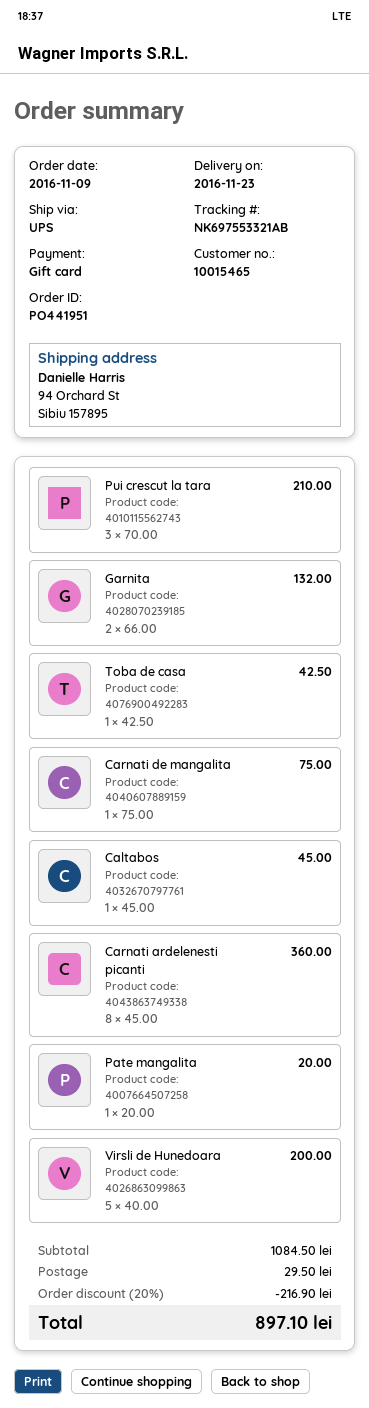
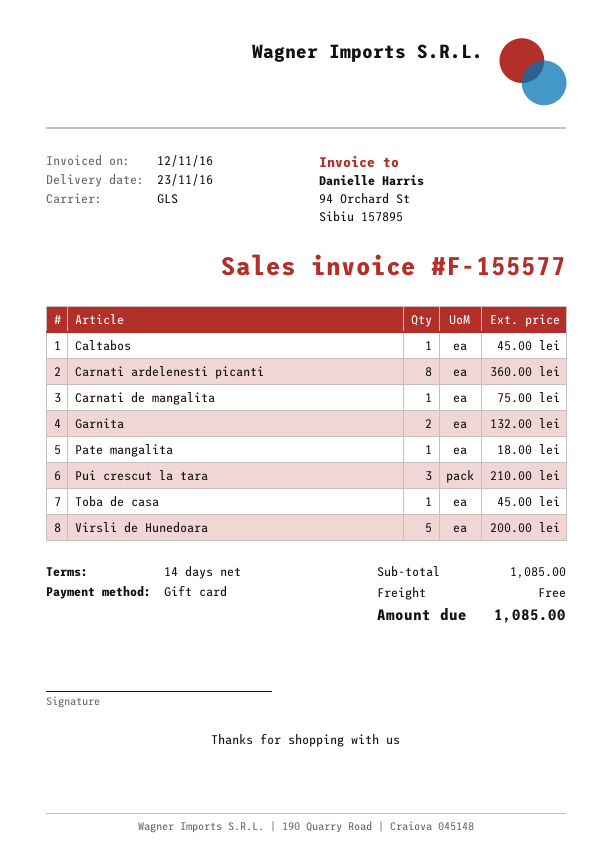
shipping method: UPS -> GLS
Toba de casa: 1 for 42.50 -> 1 for 45.00
Pate mangalita: 1 for 20.00 -> 1 for 18.00
subtotal: 1084.50 -> 1085.00
discount: 20% = 216.90 -> none
shipping: 29.50 -> 0.00
total: 897.10 -> 1085.00

